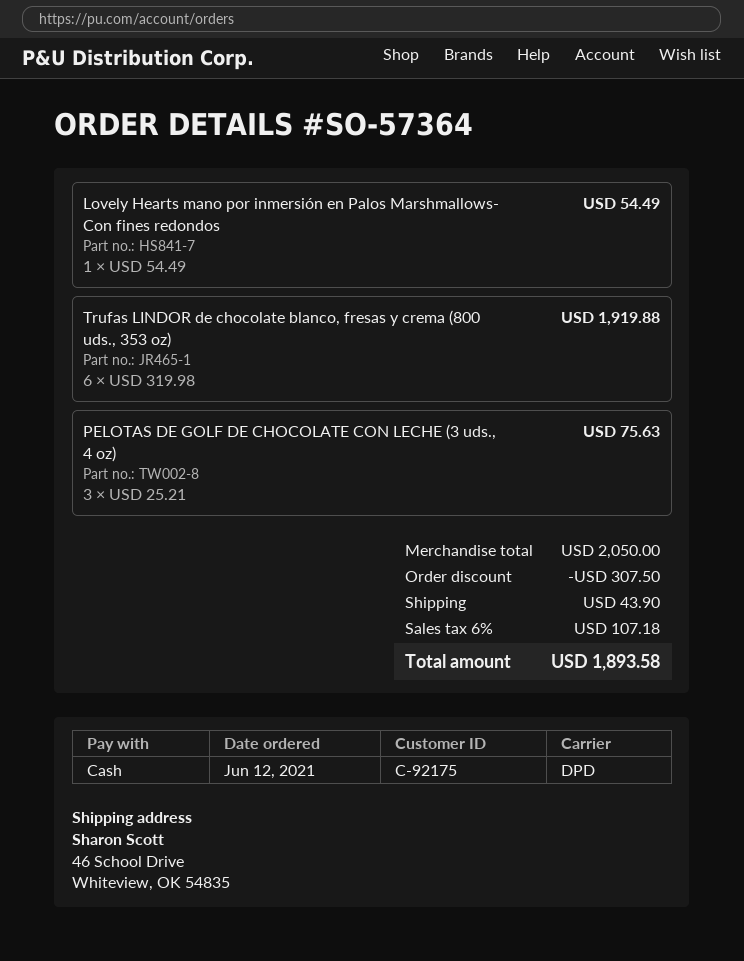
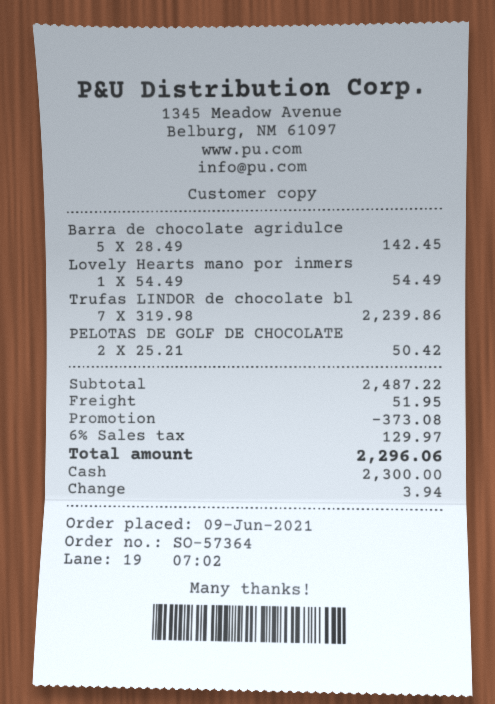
order date: 2021-06-12 -> 2021-06-09
Trufas LINDOR de chocolate blanco, fresas y crema (800 uds., 353 oz): 6 x 319.98 = 1919.88 -> 7 x 319.98 = 2239.86
PELOTAS DE GOLF DE CHOCOLATE CON LECHE (3 uds., 4 oz): 3 x 25.21 = 75.63 -> 2 x 25.21 = 50.42
Barra de chocolate agridulce: none -> 5 x 28.49 = 142.45
subtotal: 2050.00 -> 2487.22
discount: 307.50 -> 373.08
shipping: 43.90 -> 51.95
tax: 6% = 107.18 -> 6% = 129.97
total: 1893.58 -> 2296.06

